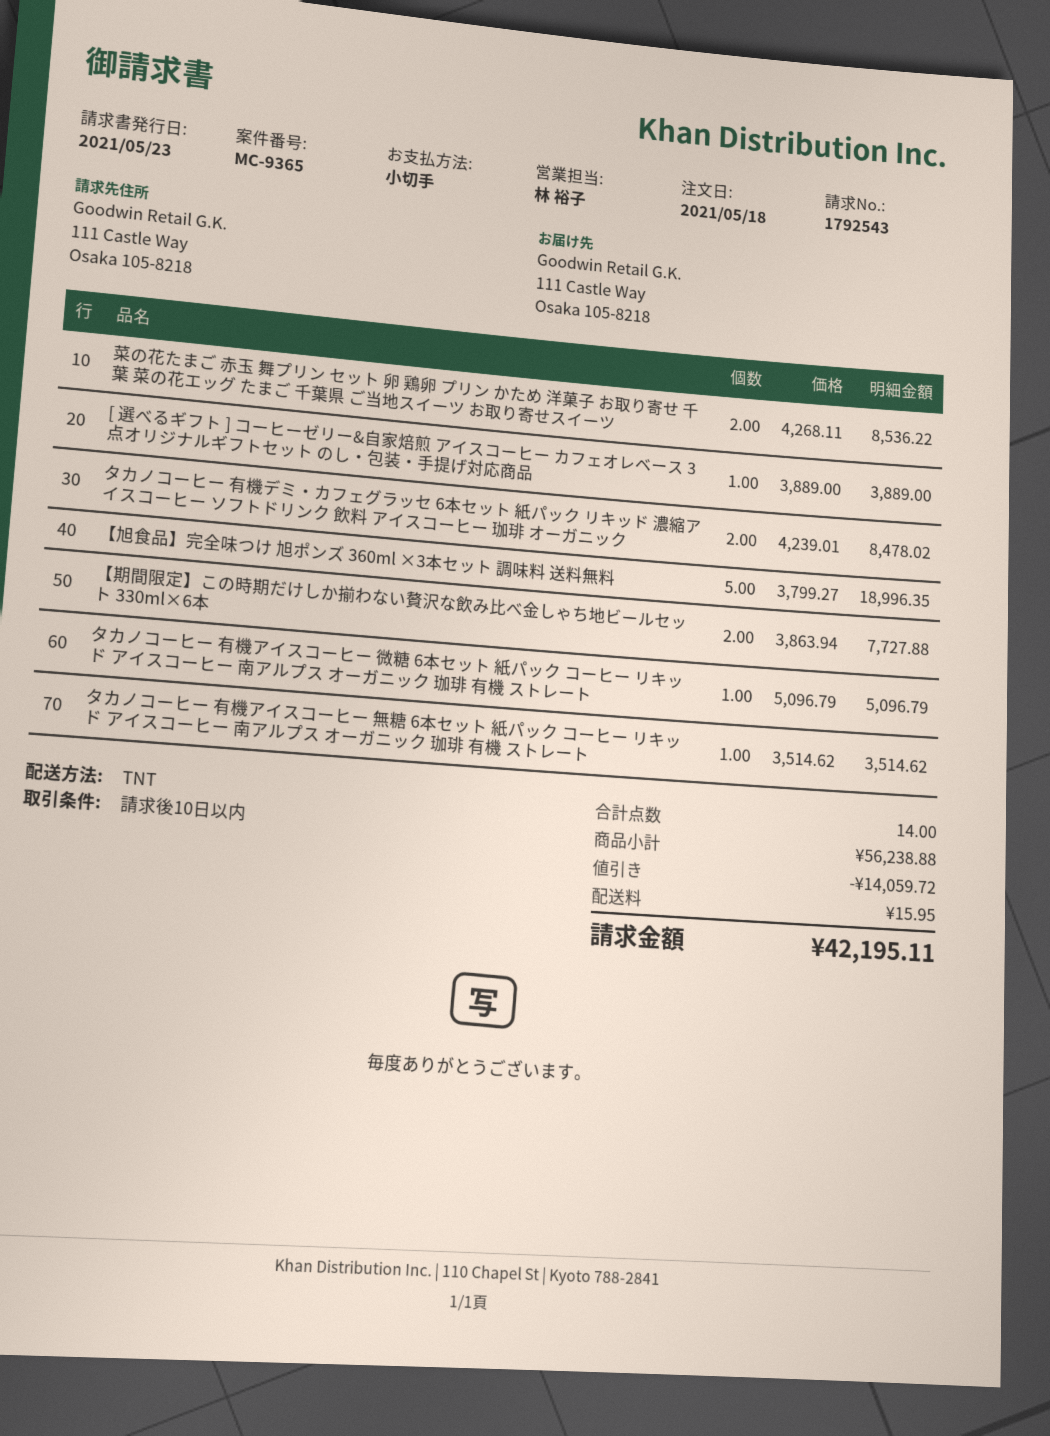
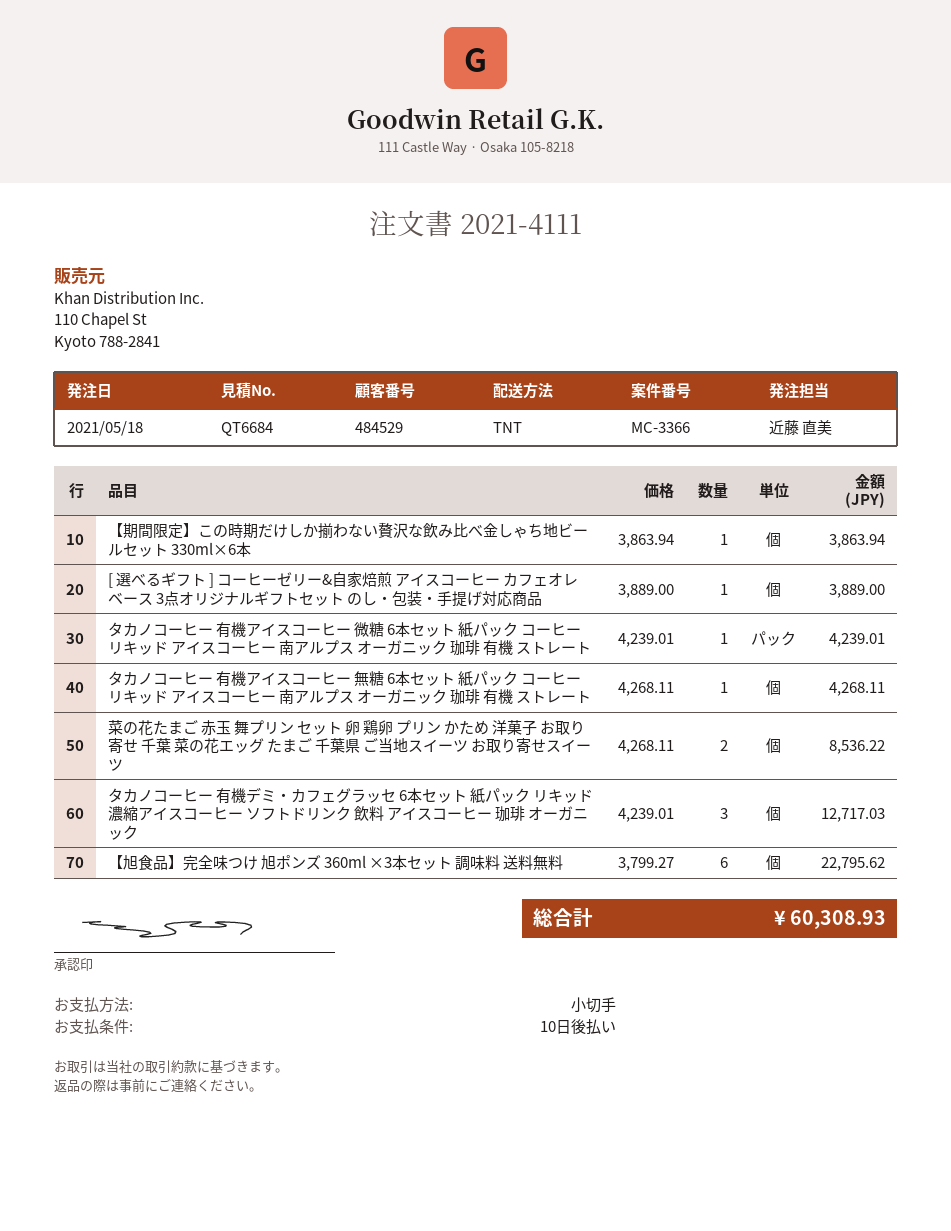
reference: MC-9365 -> MC-3366
タカノコーヒー 有機デミ・カフェグラッセ 6本セット 紙パック リキッド 濃縮アイスコーヒー ソフトドリンク 飲料 アイスコーヒー 珈琲 オーガニック: 2 x 4239.01 = 8478.02 -> 3 x 4239.01 = 12717.03
【旭食品】完全味つけ 旭ポンズ 360ml ×3本セット 調味料 送料無料: 5 x 3799.27 = 18996.35 -> 6 x 3799.27 = 22795.62
【期間限定】この時期だけしか揃わない贅沢な飲み比べ金しゃち地ビールセット 330ml×6本: 2 x 3863.94 = 7727.88 -> 1 x 3863.94 = 3863.94
タカノコーヒー 有機アイスコーヒー 微糖 6本セット 紙パック コーヒー リキッド アイスコーヒー 南アルプス オーガニック 珈琲 有機 ストレート: 1 x 5096.79 = 5096.79 -> 1 x 4239.01 = 4239.01
タカノコーヒー 有機アイスコーヒー 無糖 6本セット 紙パック コーヒー リキッド アイスコーヒー 南アルプス オーガニック 珈琲 有機 ストレート: 1 x 3514.62 = 3514.62 -> 1 x 4268.11 = 4268.11
discount: 14059.72 -> none
shipping: 15.95 -> none
total: 42195.11 -> 60308.93

